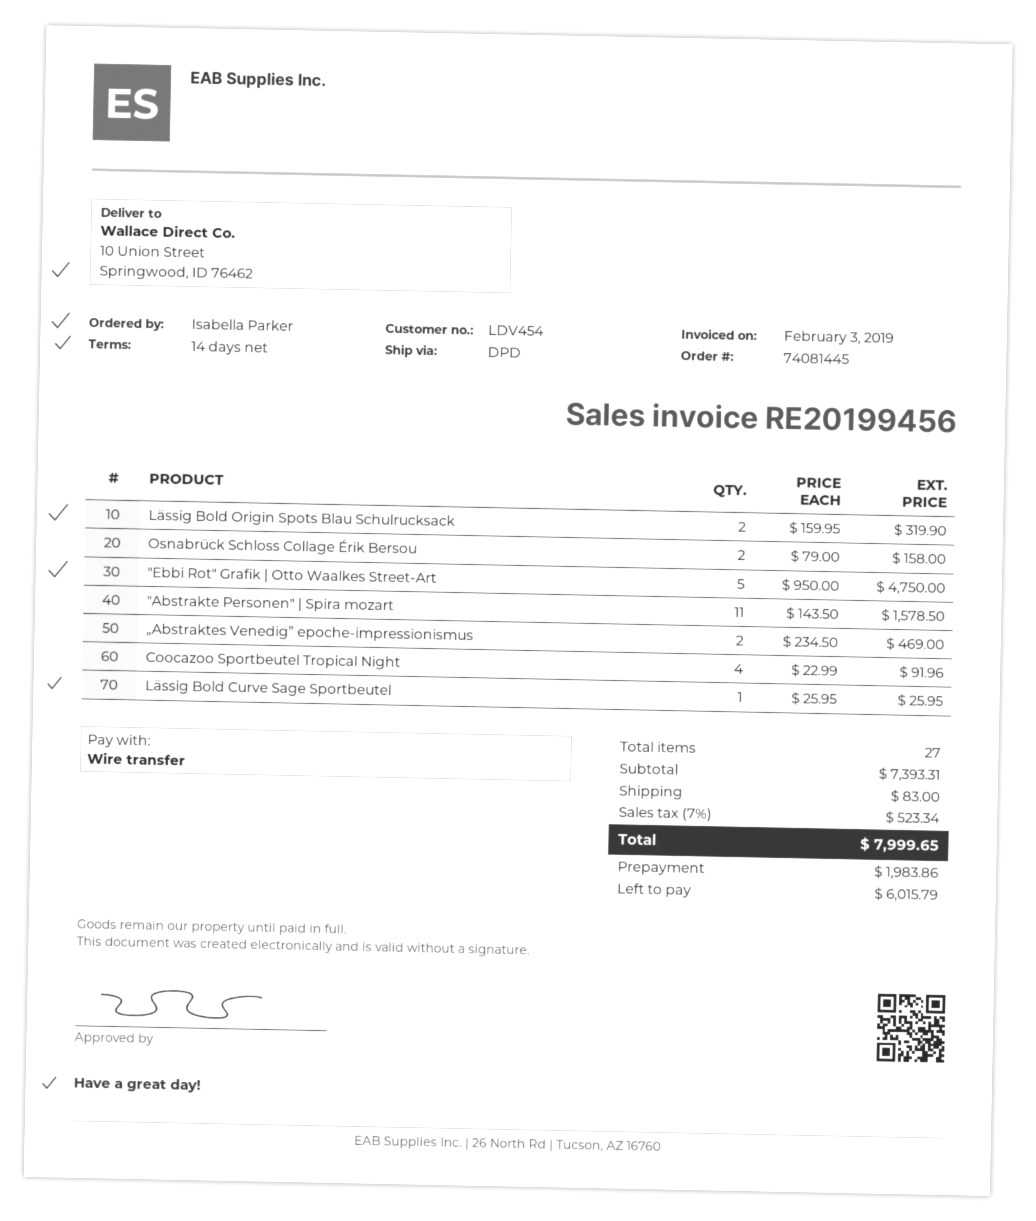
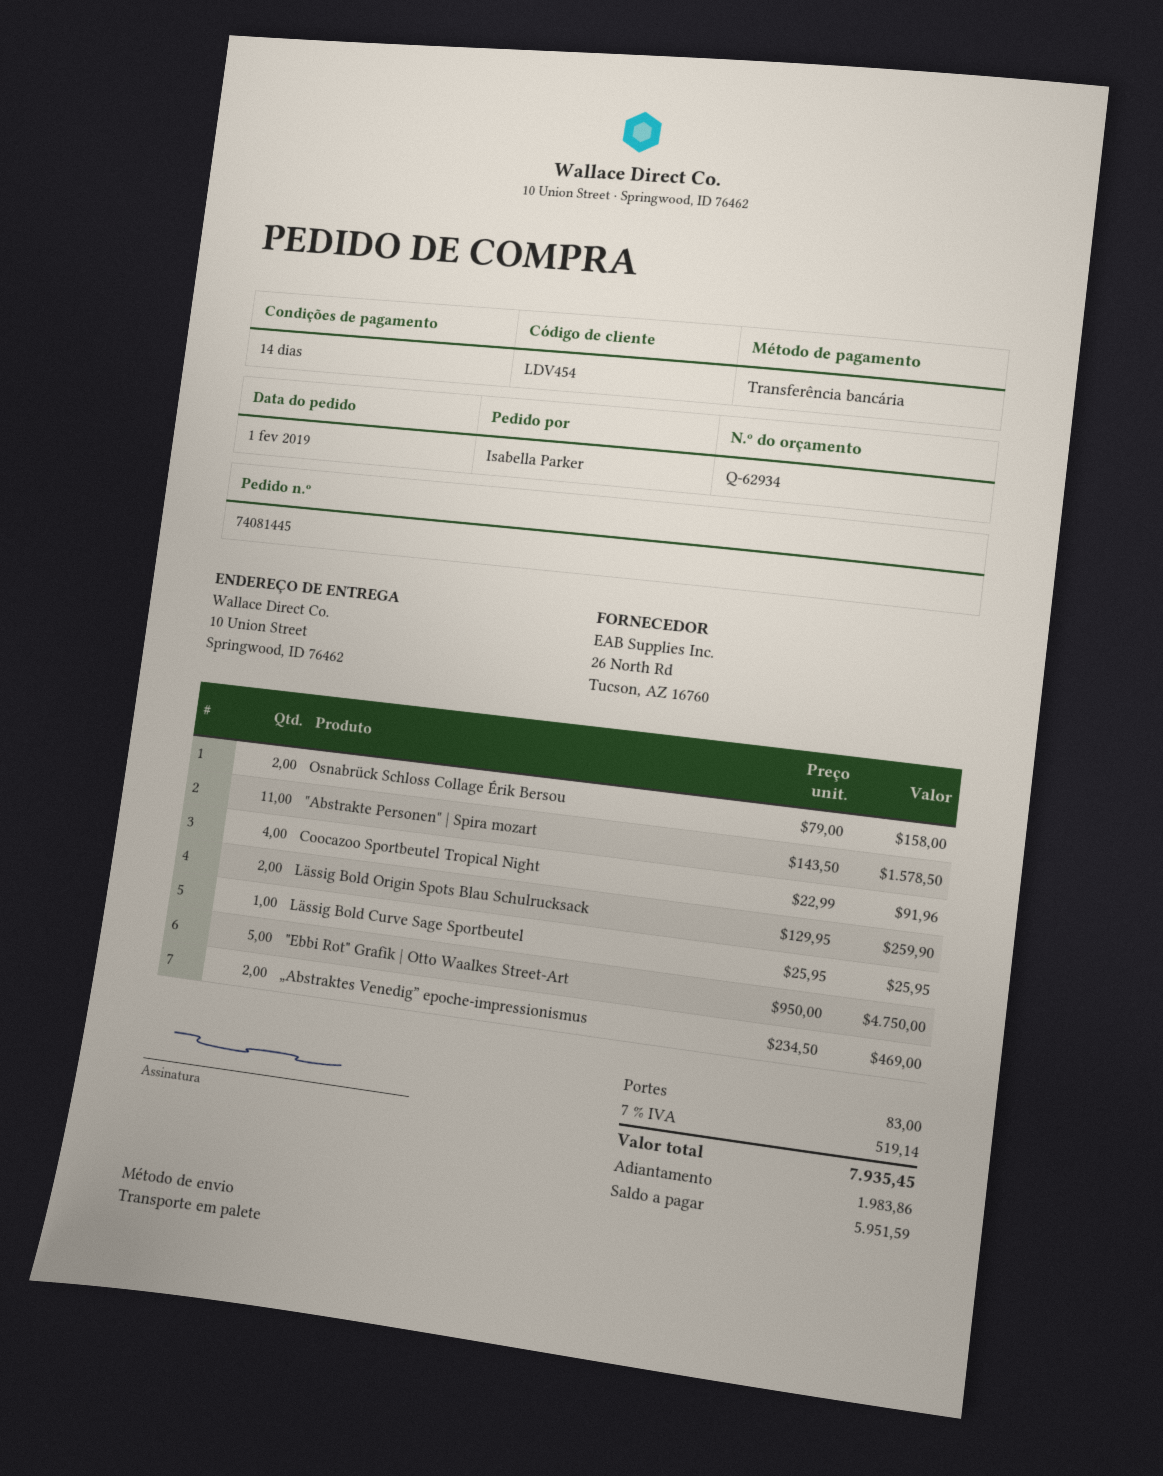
shipping method: DPD -> pallet freight
Lässig Bold Origin Spots Blau Schulrucksack: 2 x 159.95 = 319.90 -> 2 x 129.95 = 259.90
tax: 7% = 523.34 -> 7% = 519.14
total: 7999.65 -> 7935.45
balance: 6015.79 -> 5951.59

